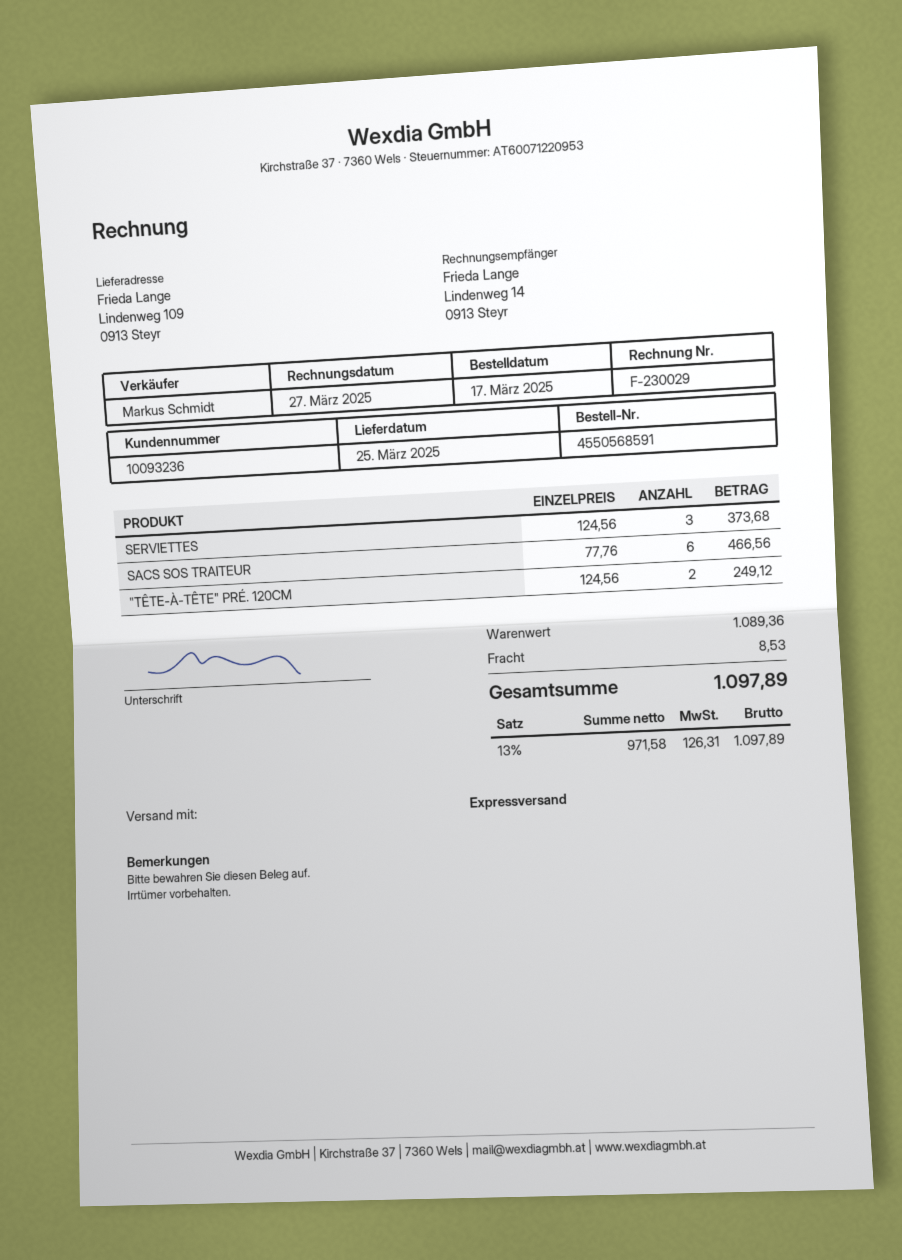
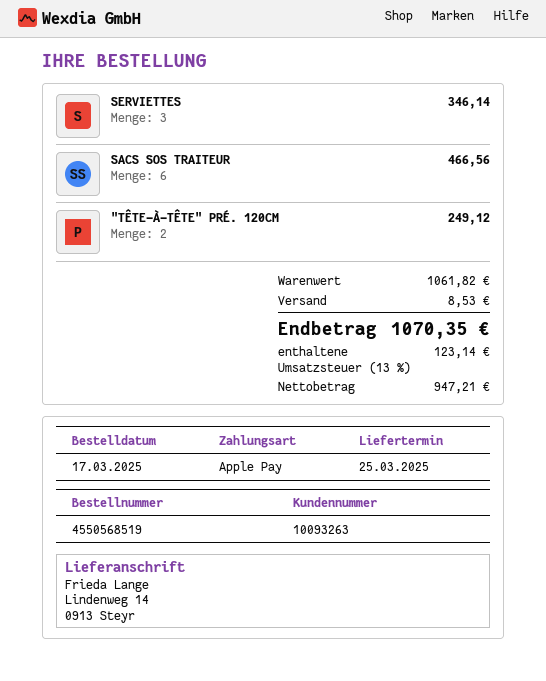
order number: 4550568591 -> 4550568519
customer number: 10093236 -> 10093263
ship to: Lindenweg 109, 0913 Steyr -> Lindenweg 14, 0913 Steyr
SERVIETTES: 3 for 373.68 -> 3 for 346.14
subtotal: 1089.36 -> 1061.82
net: 971.58 -> 947.21
tax: 13% = 126.31 -> 13% = 123.14
total: 1097.89 -> 1070.35

